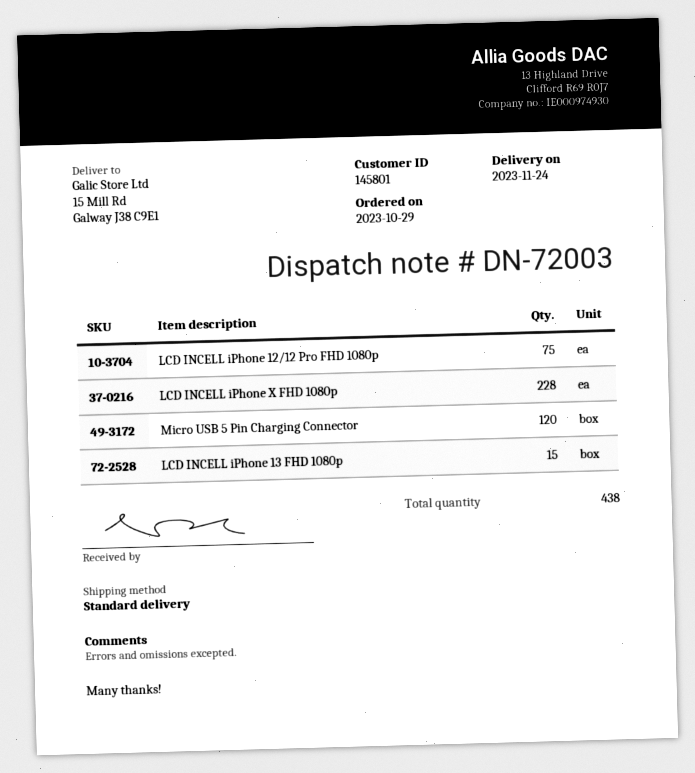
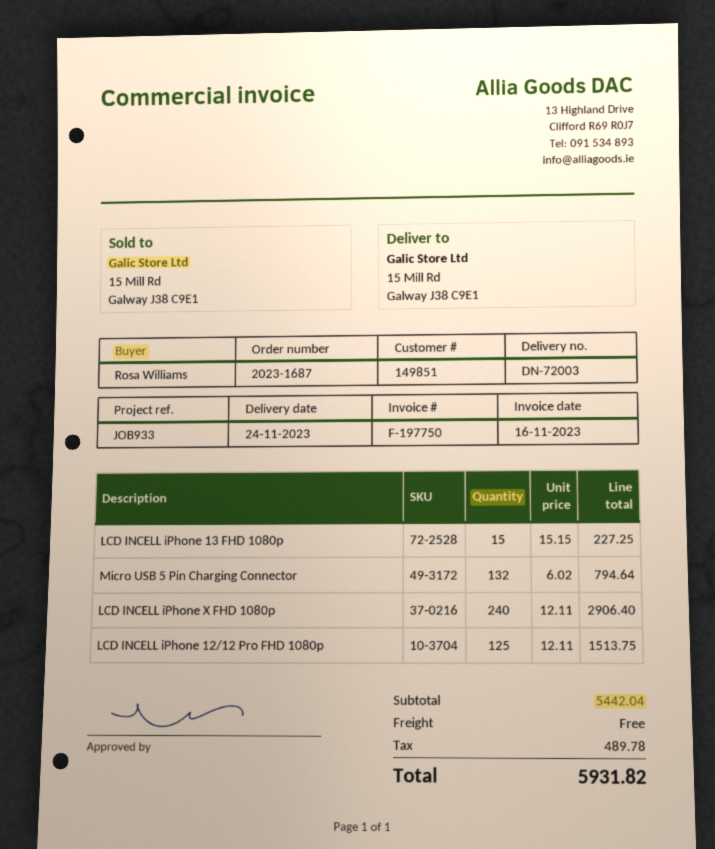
customer number: 145801 -> 149851
LCD INCELL iPhone 12/12 Pro FHD 1080p: 75 -> 125
LCD INCELL iPhone X FHD 1080p: 228 -> 240
Micro USB 5 Pin Charging Connector: 120 -> 132

